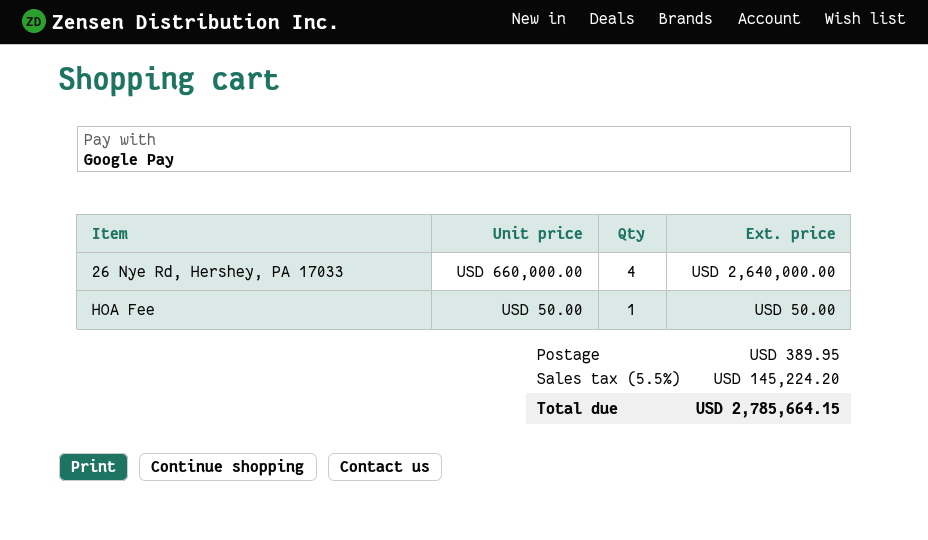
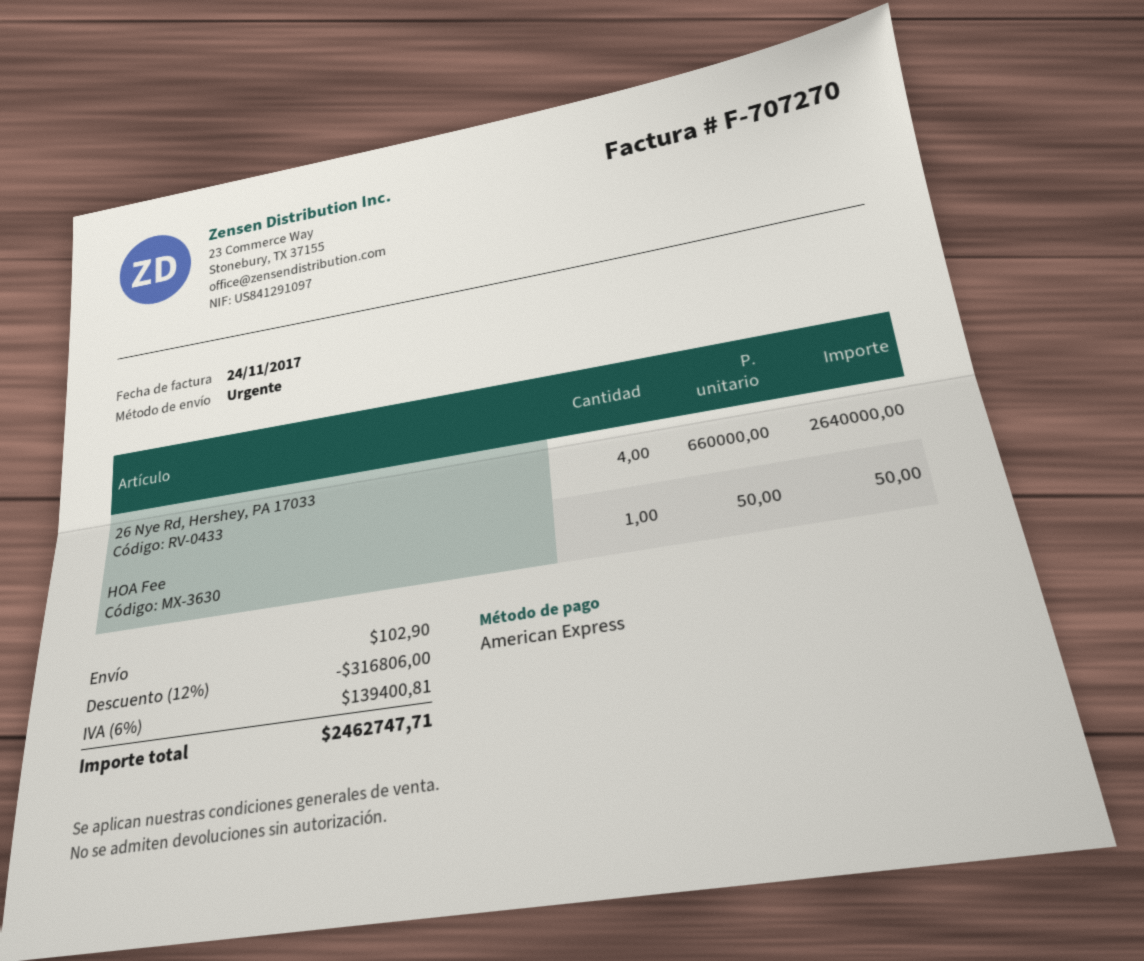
payment method: Google Pay -> American Express
discount: none -> 12% = 316806.00
shipping: 389.95 -> 102.90
tax: 5.5% = 145224.20 -> 6% = 139400.81
total: 2785664.15 -> 2462747.71

